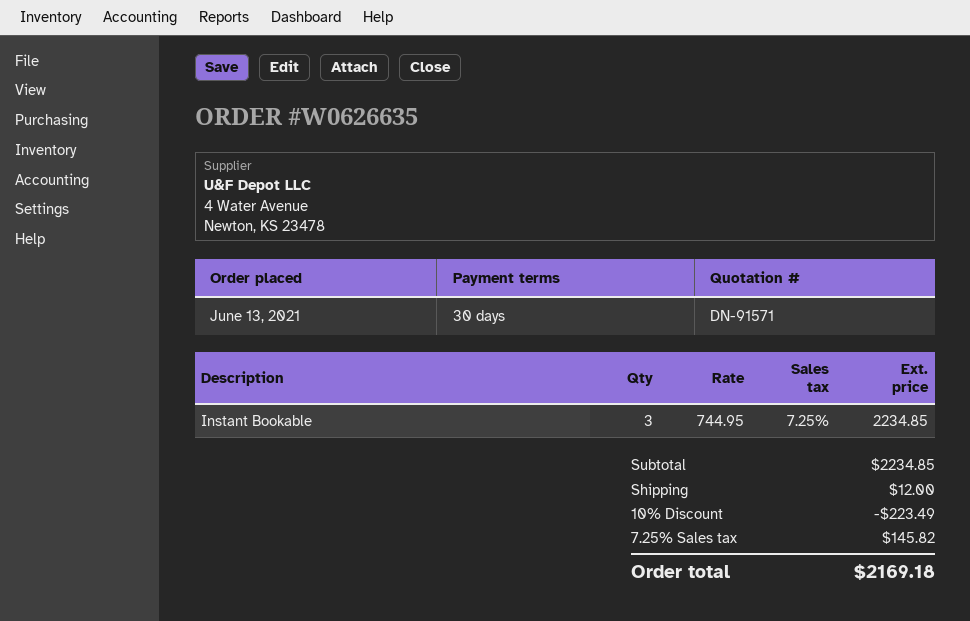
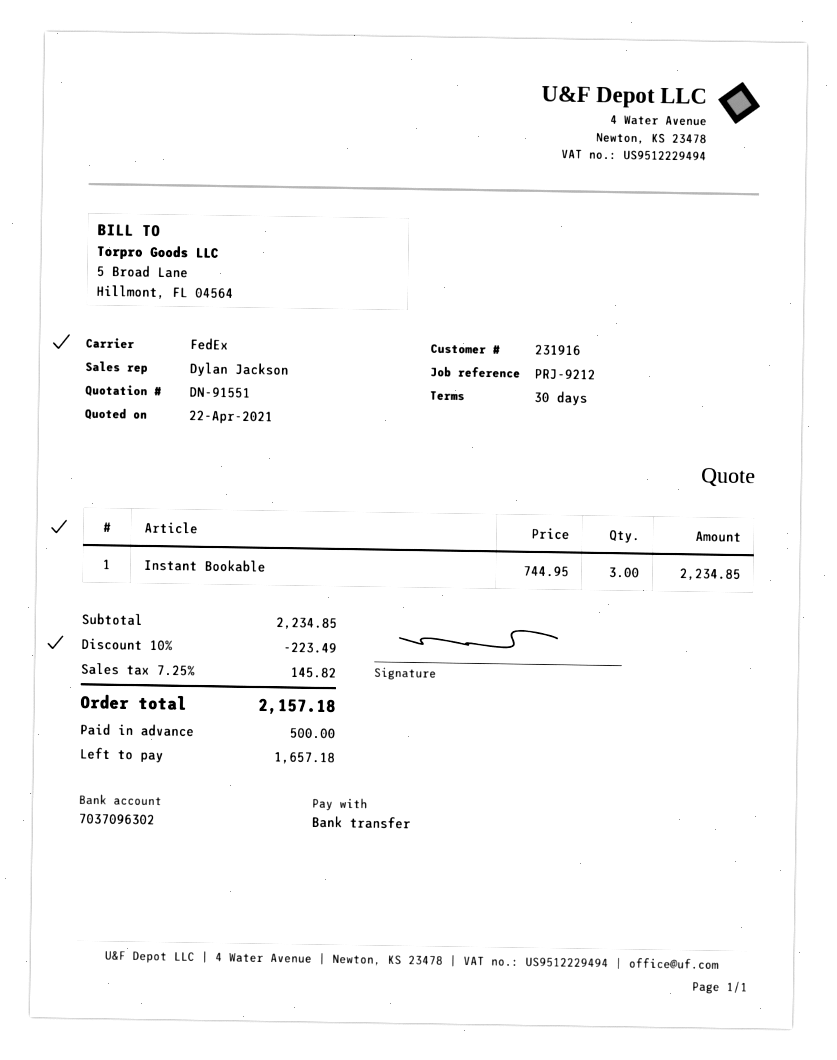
quote number: DN-91571 -> DN-91551
shipping: 12.00 -> none
total: 2169.18 -> 2157.18

